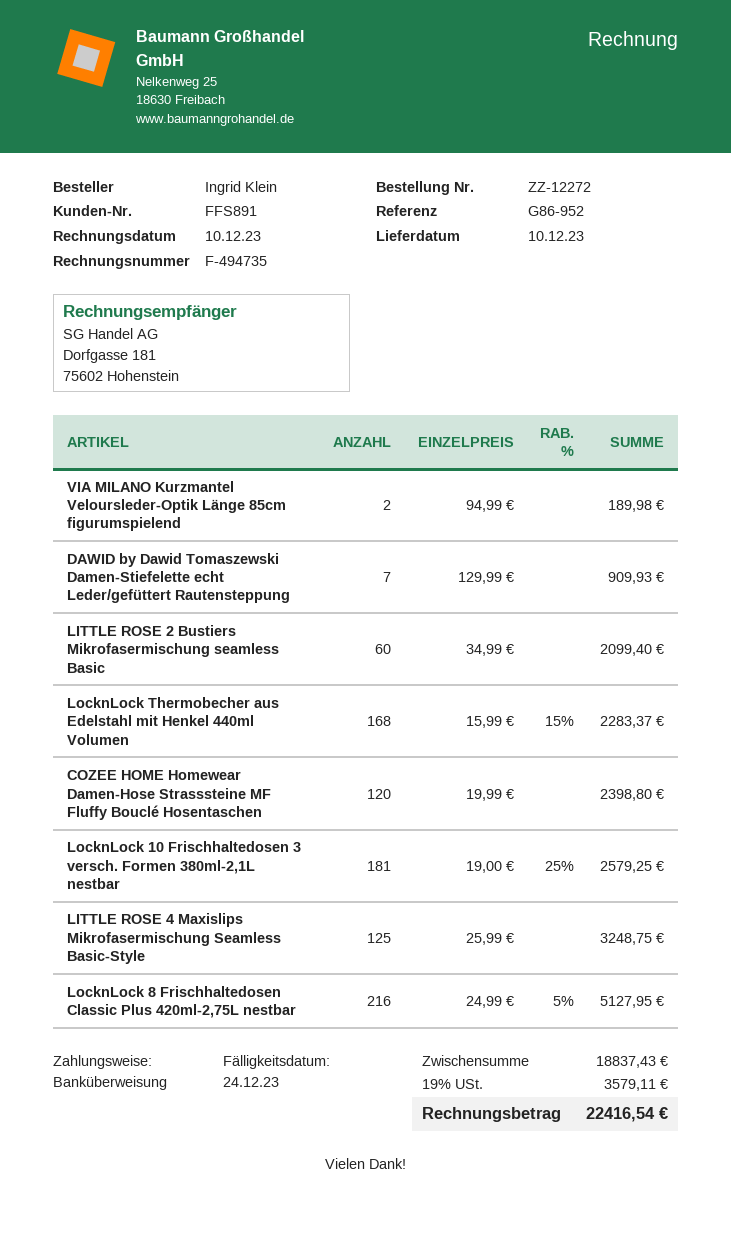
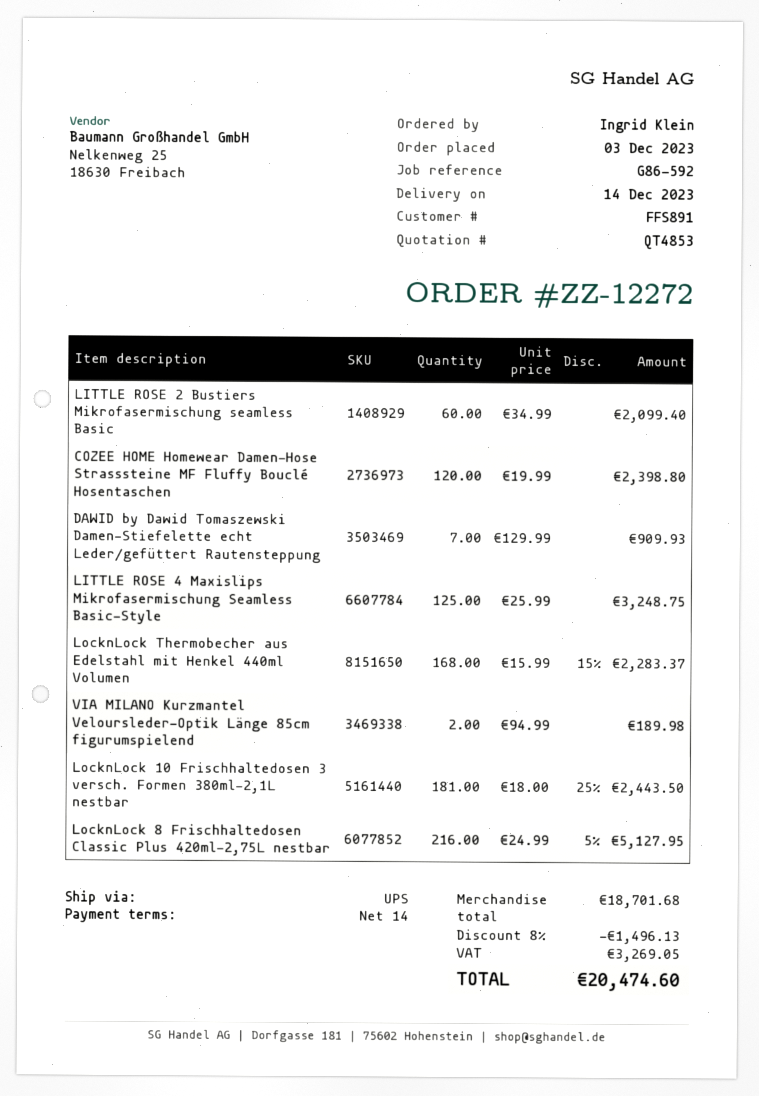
delivery date: 2023-12-10 -> 2023-12-14
reference: G86-952 -> G86-592
LocknLock 10 Frischhaltedosen 3 versch. Formen 380ml-2,1L nestbar: 181 x 19.00 - 25% = 2579.25 -> 181 x 18.00 - 25% = 2443.50
subtotal: 18837.43 -> 18701.68
discount: none -> 8% = 1496.13
tax: 3579.11 -> 3269.05
total: 22416.54 -> 20474.60

